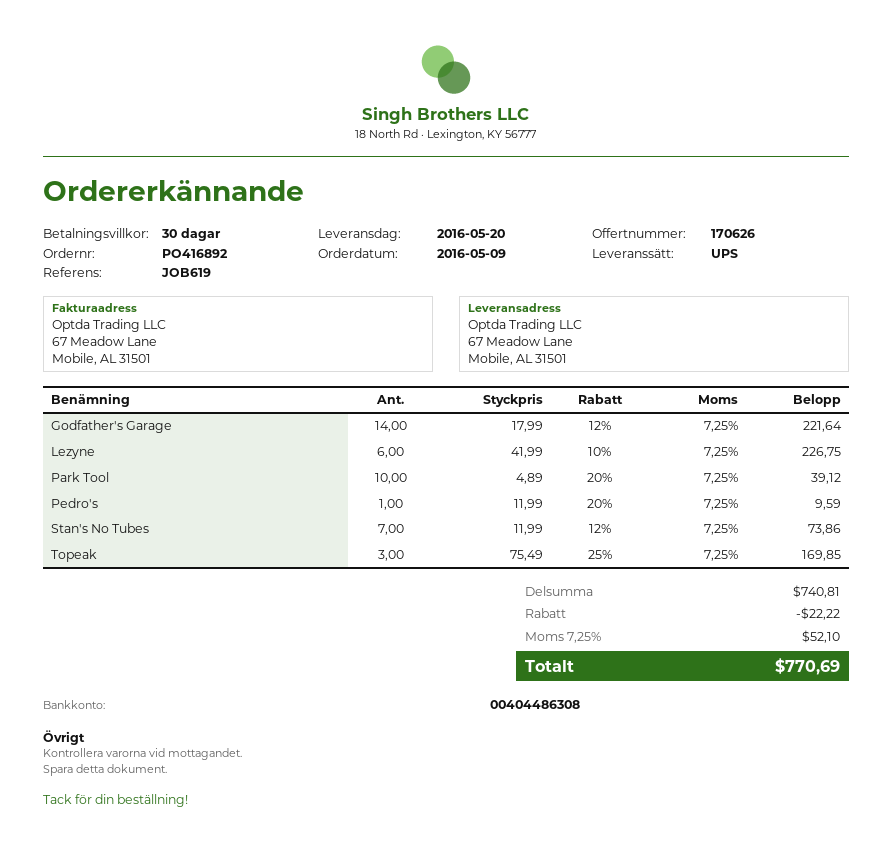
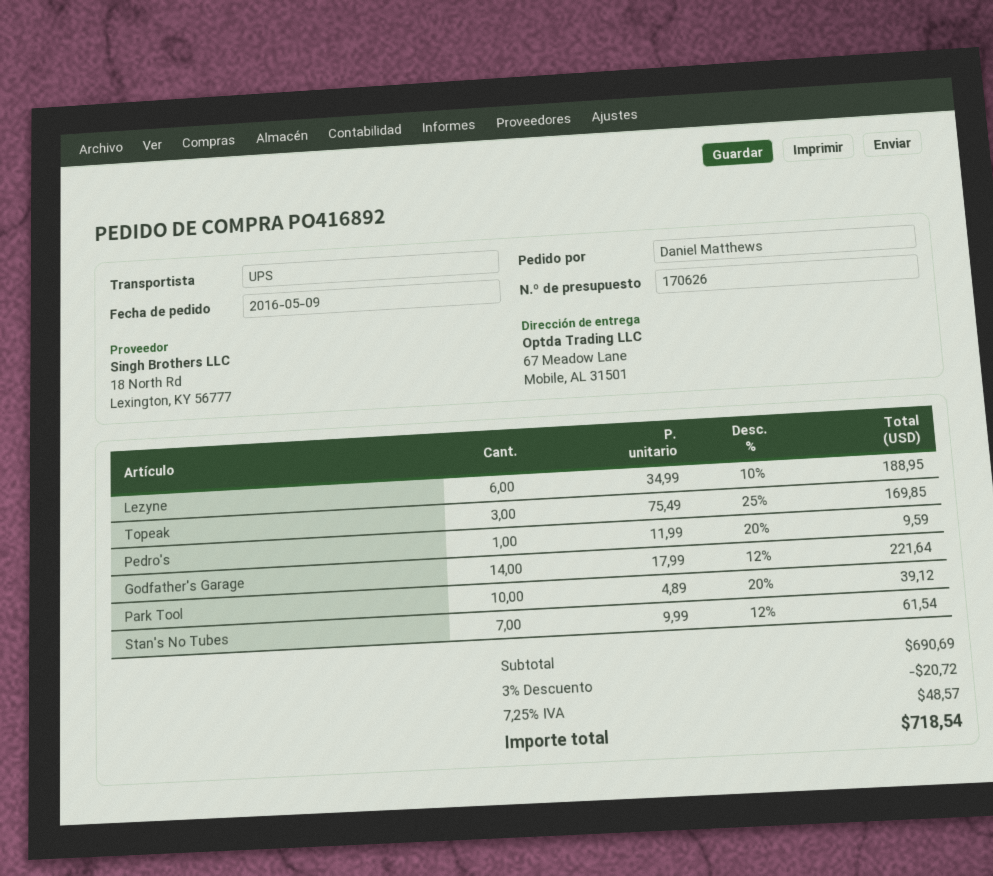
Lezyne: 6 x 41.99 - 10% = 226.75 -> 6 x 34.99 - 10% = 188.95
Stan's No Tubes: 7 x 11.99 - 12% = 73.86 -> 7 x 9.99 - 12% = 61.54
subtotal: 740.81 -> 690.69
discount: 22.22 -> 20.72
tax: 7.25% = 52.10 -> 7.25% = 48.57
total: 770.69 -> 718.54

